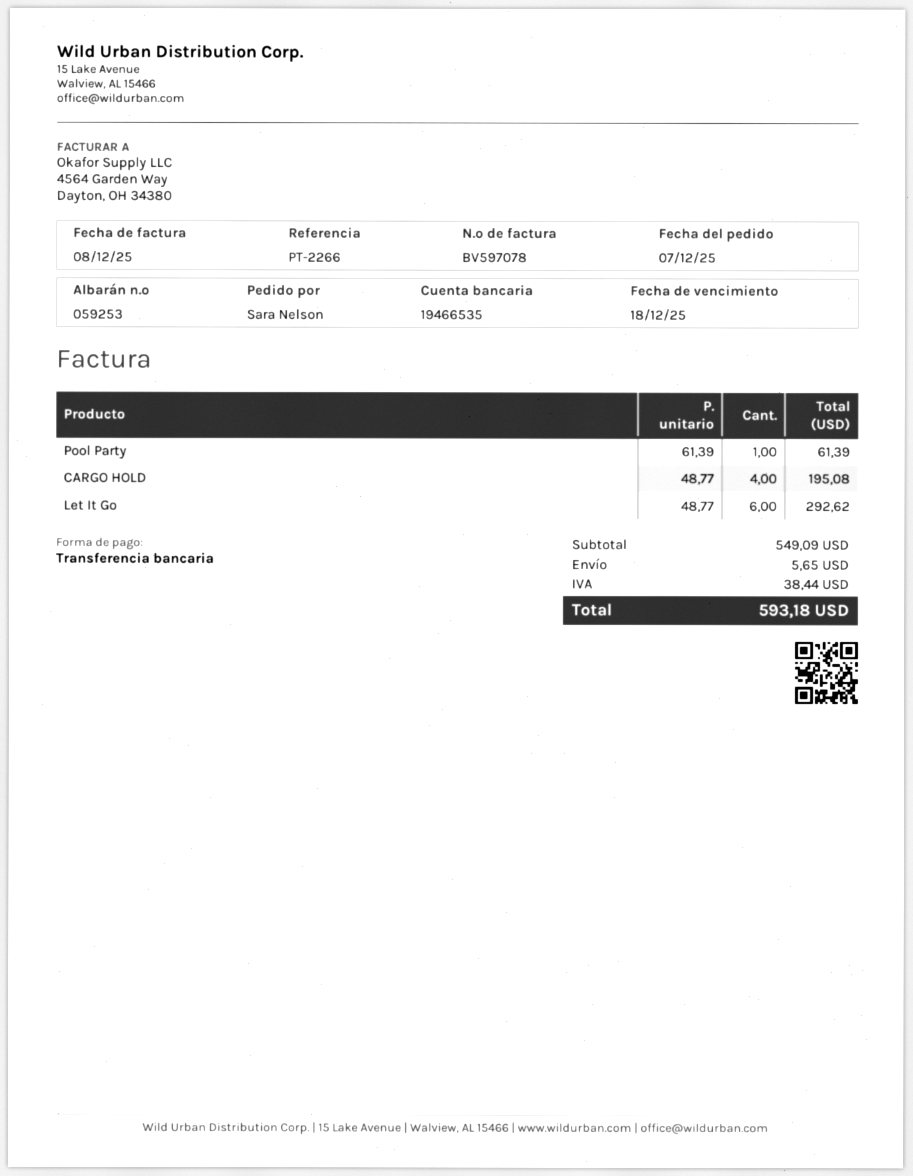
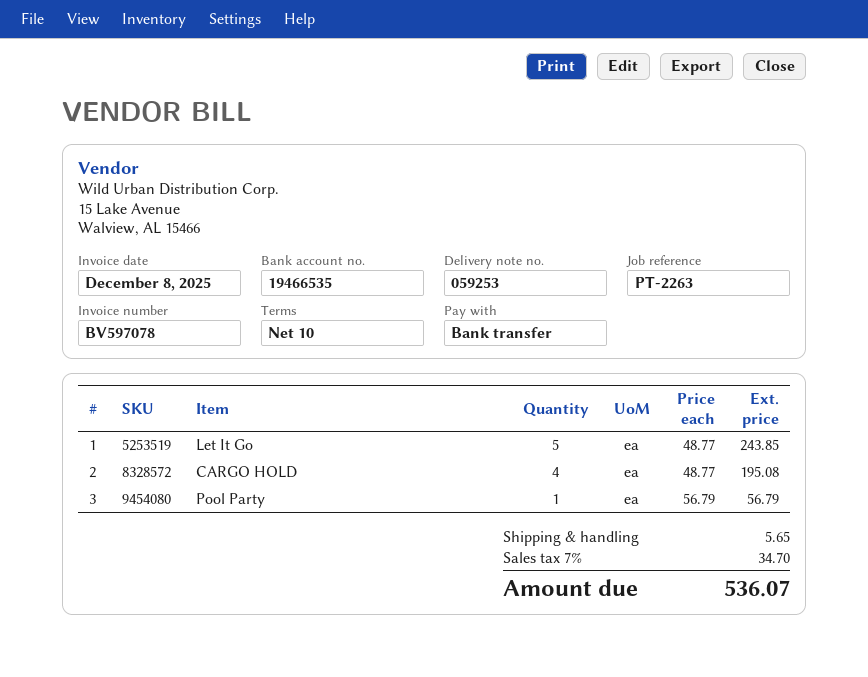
reference: PT-2266 -> PT-2263
Pool Party: 1 x 61.39 = 61.39 -> 1 x 56.79 = 56.79
Let It Go: 6 x 48.77 = 292.62 -> 5 x 48.77 = 243.85
tax: 38.44 -> 34.70
total: 593.18 -> 536.07

